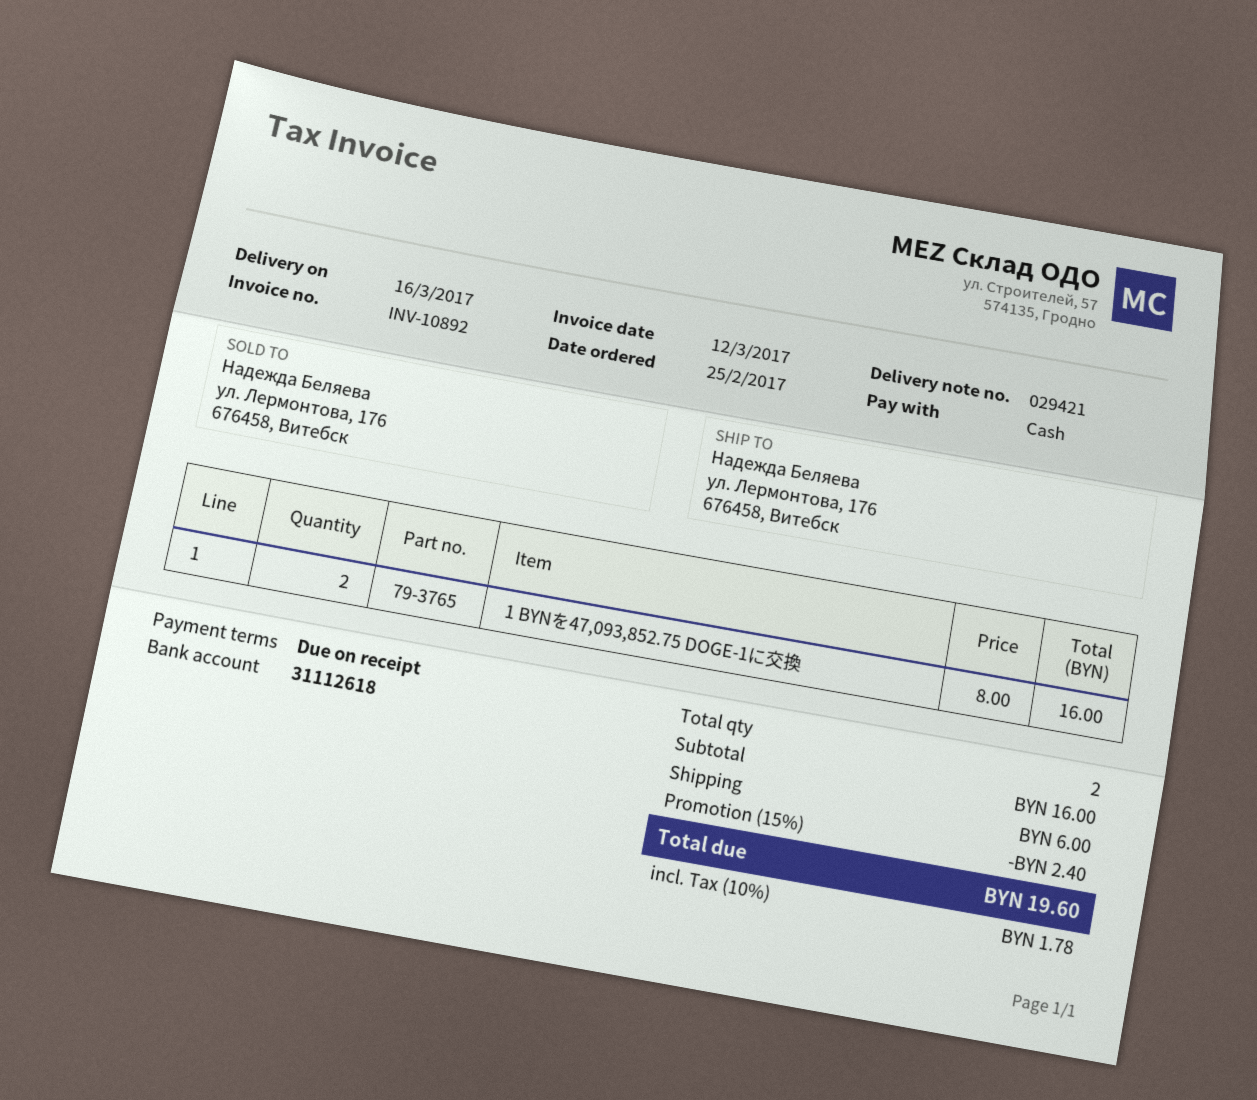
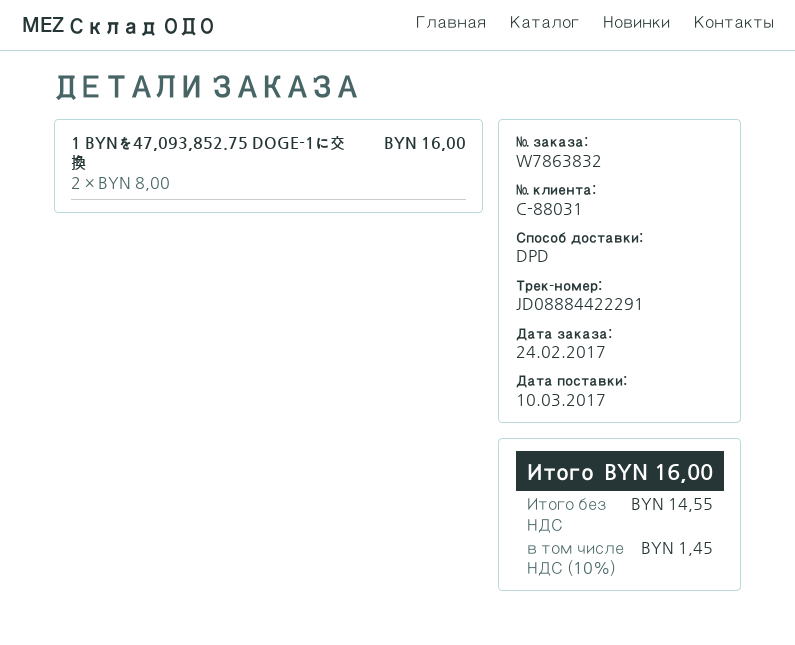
order date: 2017-02-25 -> 2017-02-24
delivery date: 2017-03-16 -> 2017-03-10
discount: 15% = 2.40 -> none
shipping: 6.00 -> none
tax: 10% = 1.78 -> 10% = 1.45
total: 19.60 -> 16.00

